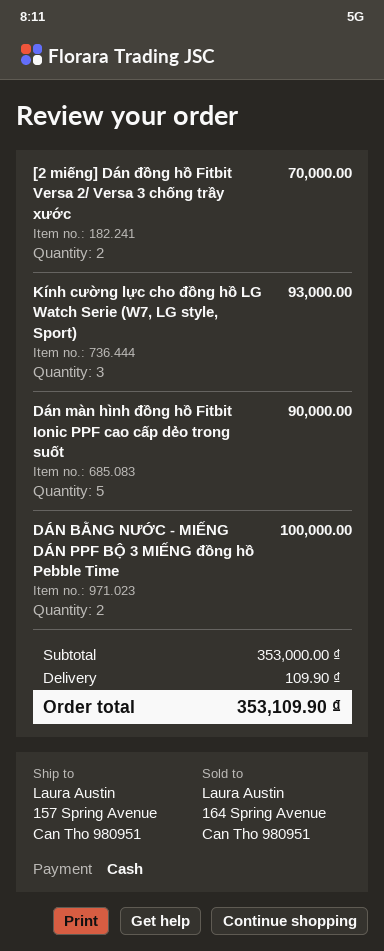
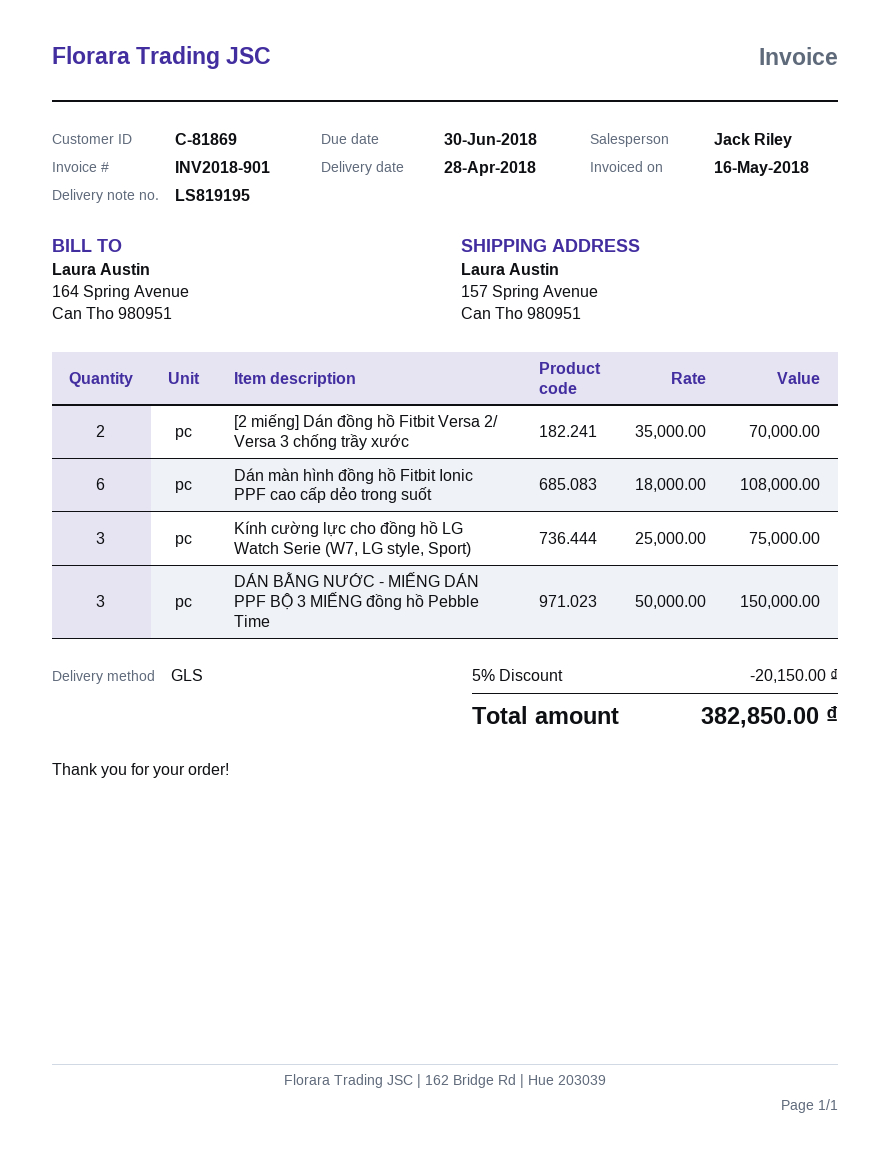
Kính cường lực cho đồng hồ LG Watch Serie (W7, LG style, Sport): 3 for 93000.00 -> 3 for 75000.00
Dán màn hình đồng hồ Fitbit Ionic PPF cao cấp dẻo trong suốt: 5 for 90000.00 -> 6 for 108000.00
DÁN BẰNG NƯỚC - MIẾNG DÁN PPF BỘ 3 MIẾNG đồng hồ Pebble Time: 2 for 100000.00 -> 3 for 150000.00
discount: none -> 5% = 20150.00
shipping: 109.90 -> none
total: 353109.90 -> 382850.00

